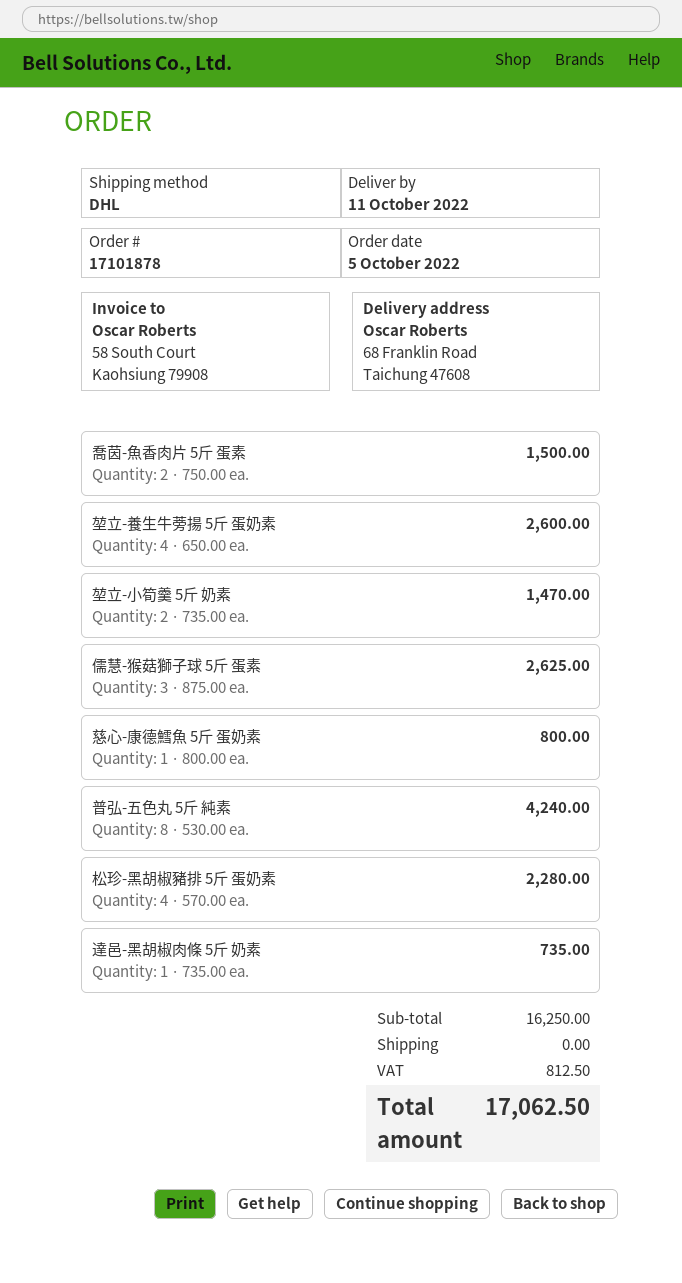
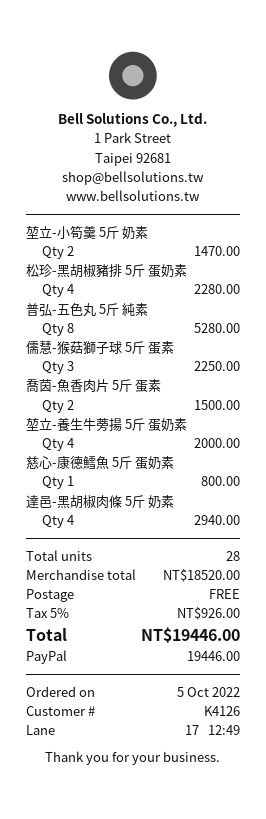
堃立-養生牛蒡揚 5斤 蛋奶素: 4 for 2600.00 -> 4 for 2000.00
儒慧-猴菇獅子球 5斤 蛋素: 3 for 2625.00 -> 3 for 2250.00
普弘-五色丸 5斤 純素: 8 for 4240.00 -> 8 for 5280.00
達邑-黑胡椒肉條 5斤 奶素: 1 for 735.00 -> 4 for 2940.00
subtotal: 16250.00 -> 18520.00
tax: 812.50 -> 926.00
total: 17062.50 -> 19446.00

